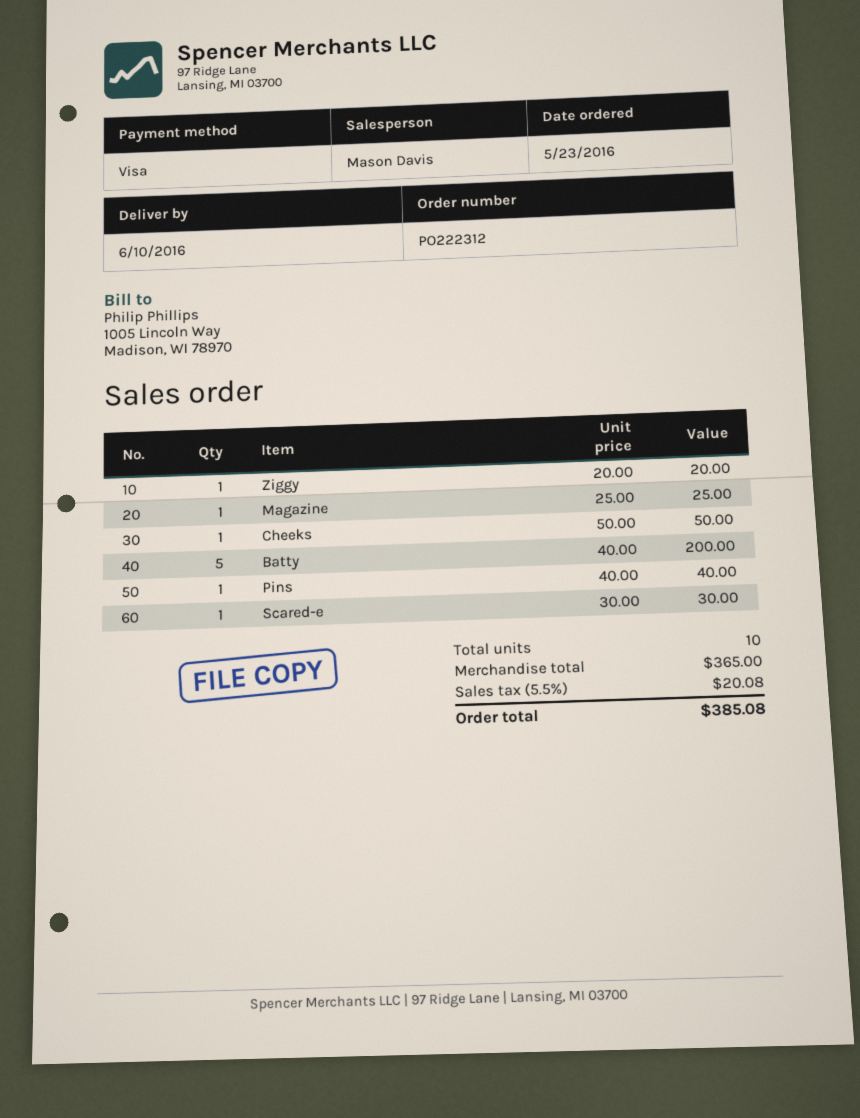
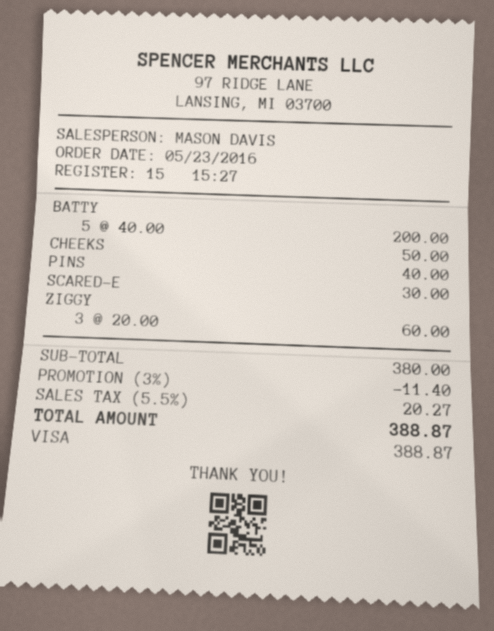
Ziggy: 1 x 20.00 = 20.00 -> 3 x 20.00 = 60.00
Magazine: 1 x 25.00 = 25.00 -> none
subtotal: 365.00 -> 380.00
discount: none -> 3% = 11.40
tax: 5.5% = 20.08 -> 5.5% = 20.27
total: 385.08 -> 388.87

